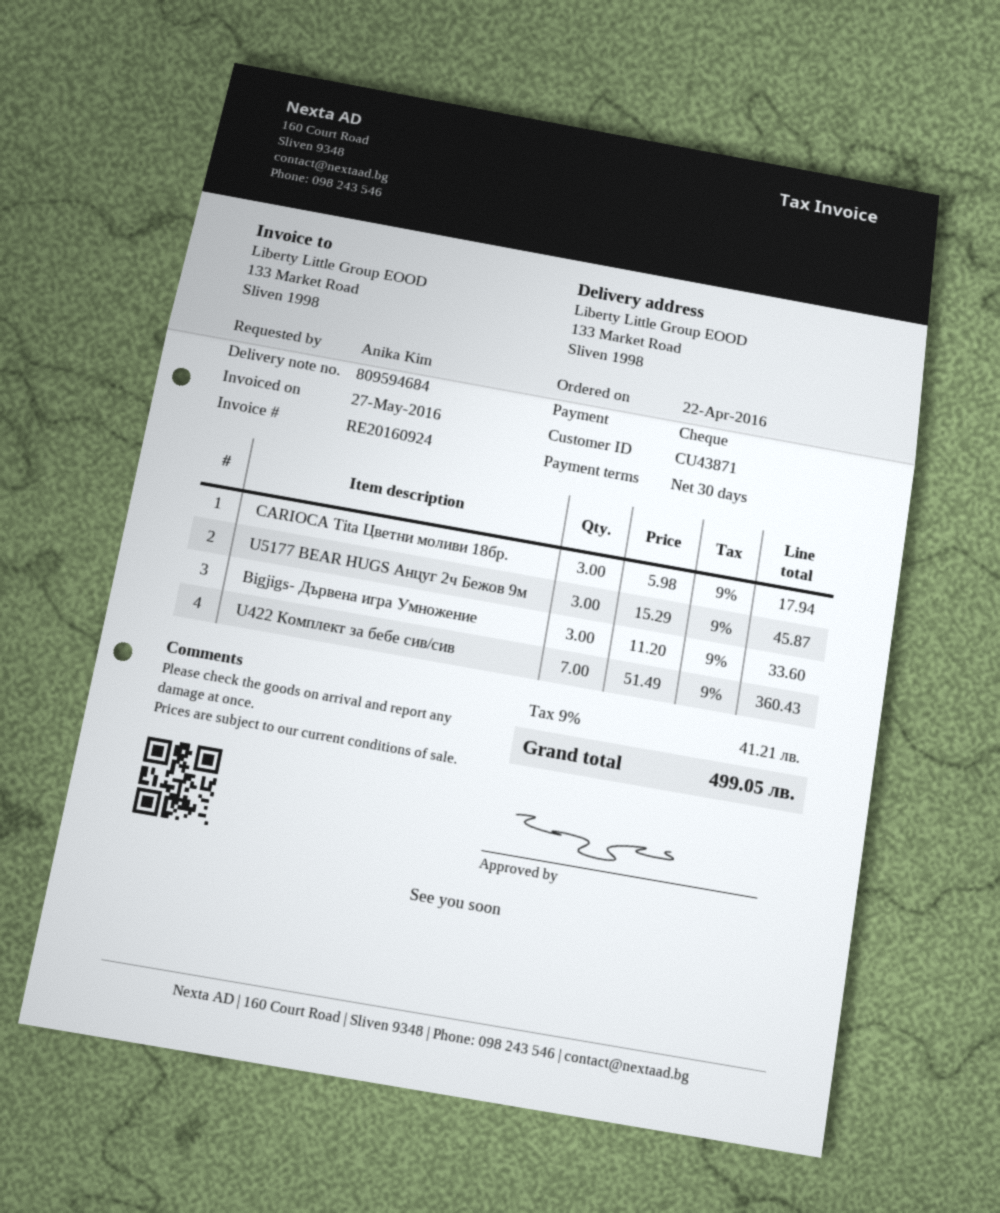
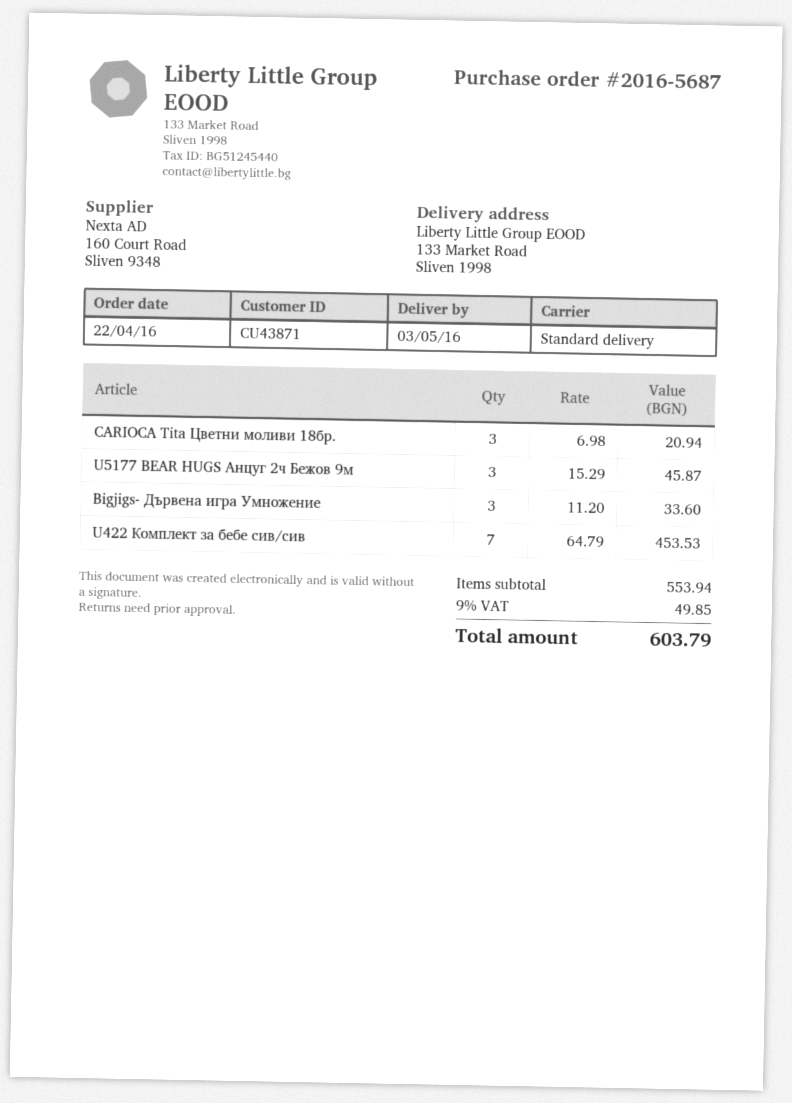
CARIOCA Tita Цветни моливи 18бр.: 3 x 5.98 = 17.94 -> 3 x 6.98 = 20.94
U422 Комплект за бебе сив/сив: 7 x 51.49 = 360.43 -> 7 x 64.79 = 453.53
tax: 9% = 41.21 -> 9% = 49.85
total: 499.05 -> 603.79

